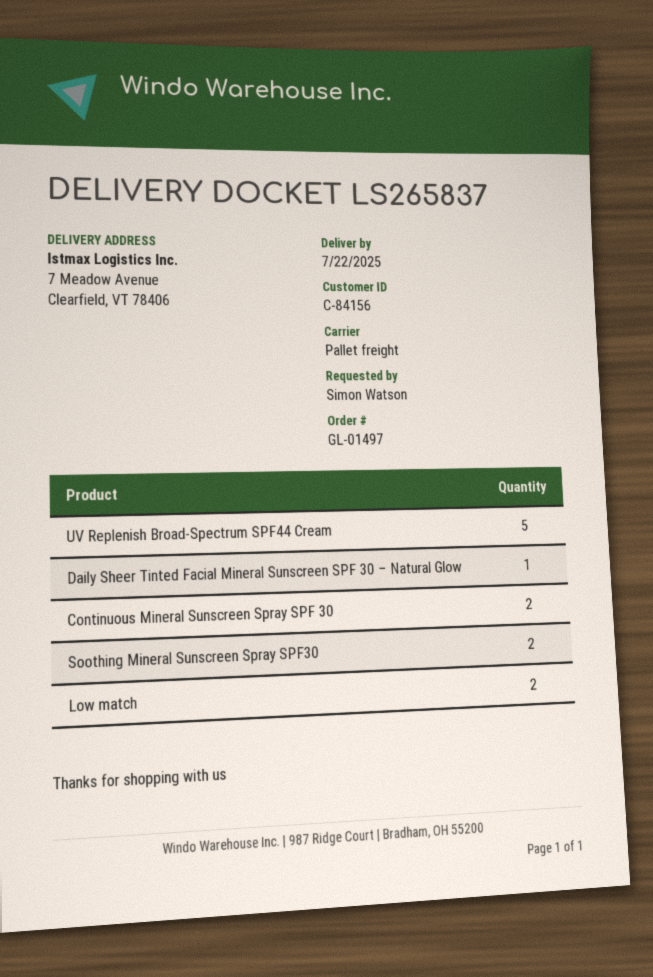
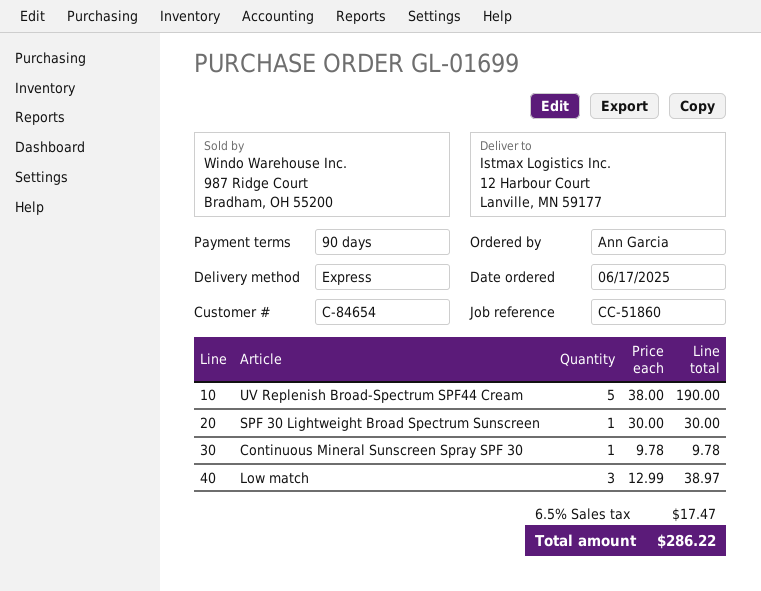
order number: GL-01497 -> GL-01699
customer number: C-84156 -> C-84654
ordered by: Simon Watson -> Ann Garcia
shipping method: pallet freight -> express
ship to: 7 Meadow Avenue, Clearfield, VT 78406 -> 12 Harbour Court, Lanville, MN 59177
Daily Sheer Tinted Facial Mineral Sunscreen SPF 30 – Natural Glow: 1 -> none
Continuous Mineral Sunscreen Spray SPF 30: 2 -> 1
Soothing Mineral Sunscreen Spray SPF30: 2 -> none
Low match: 2 -> 3
SPF 30 Lightweight Broad Spectrum Sunscreen: none -> 1

